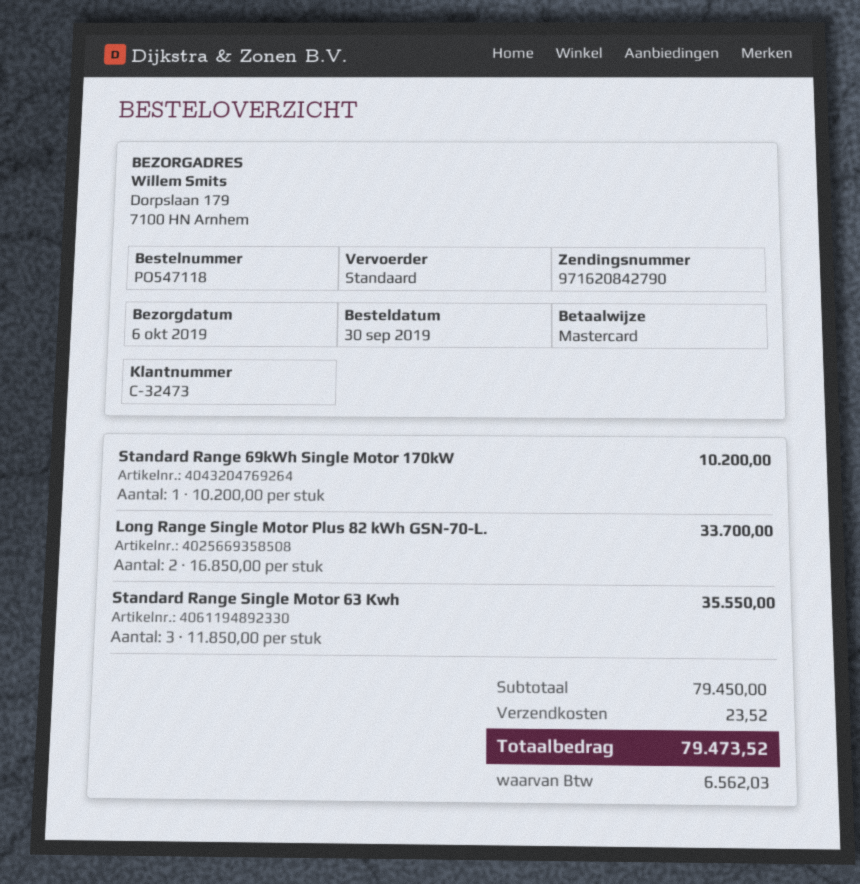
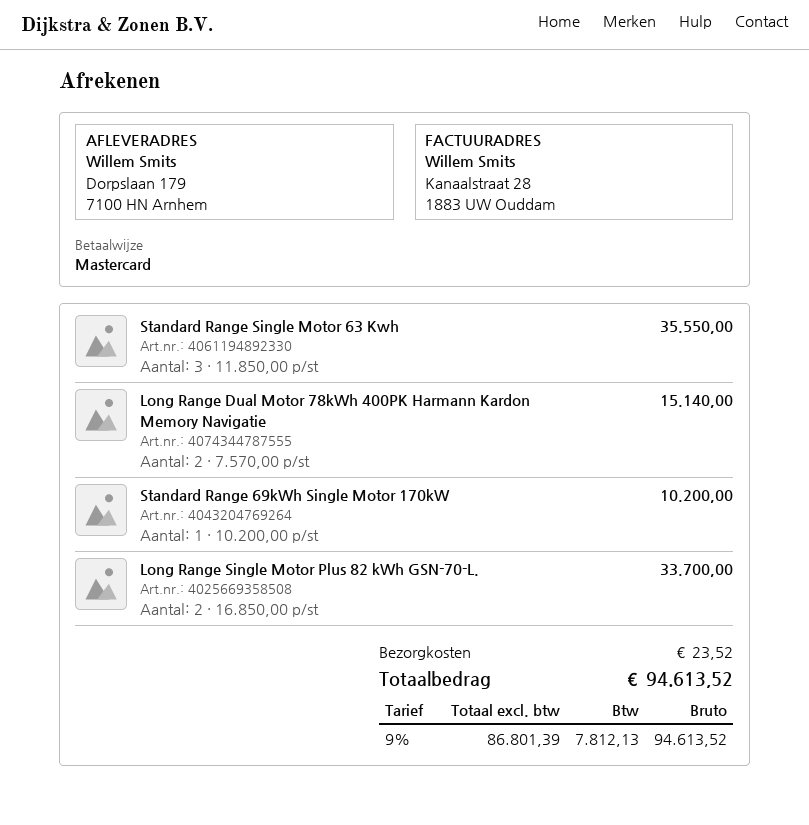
Long Range Dual Motor 78kWh 400PK Harmann Kardon Memory Navigatie: none -> 2 x 7570.00 = 15140.00
tax: 6562.03 -> 7812.13
total: 79473.52 -> 94613.52

